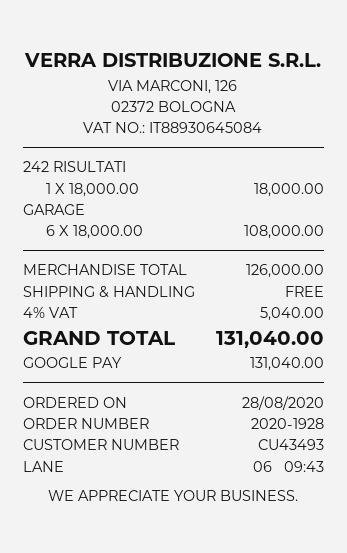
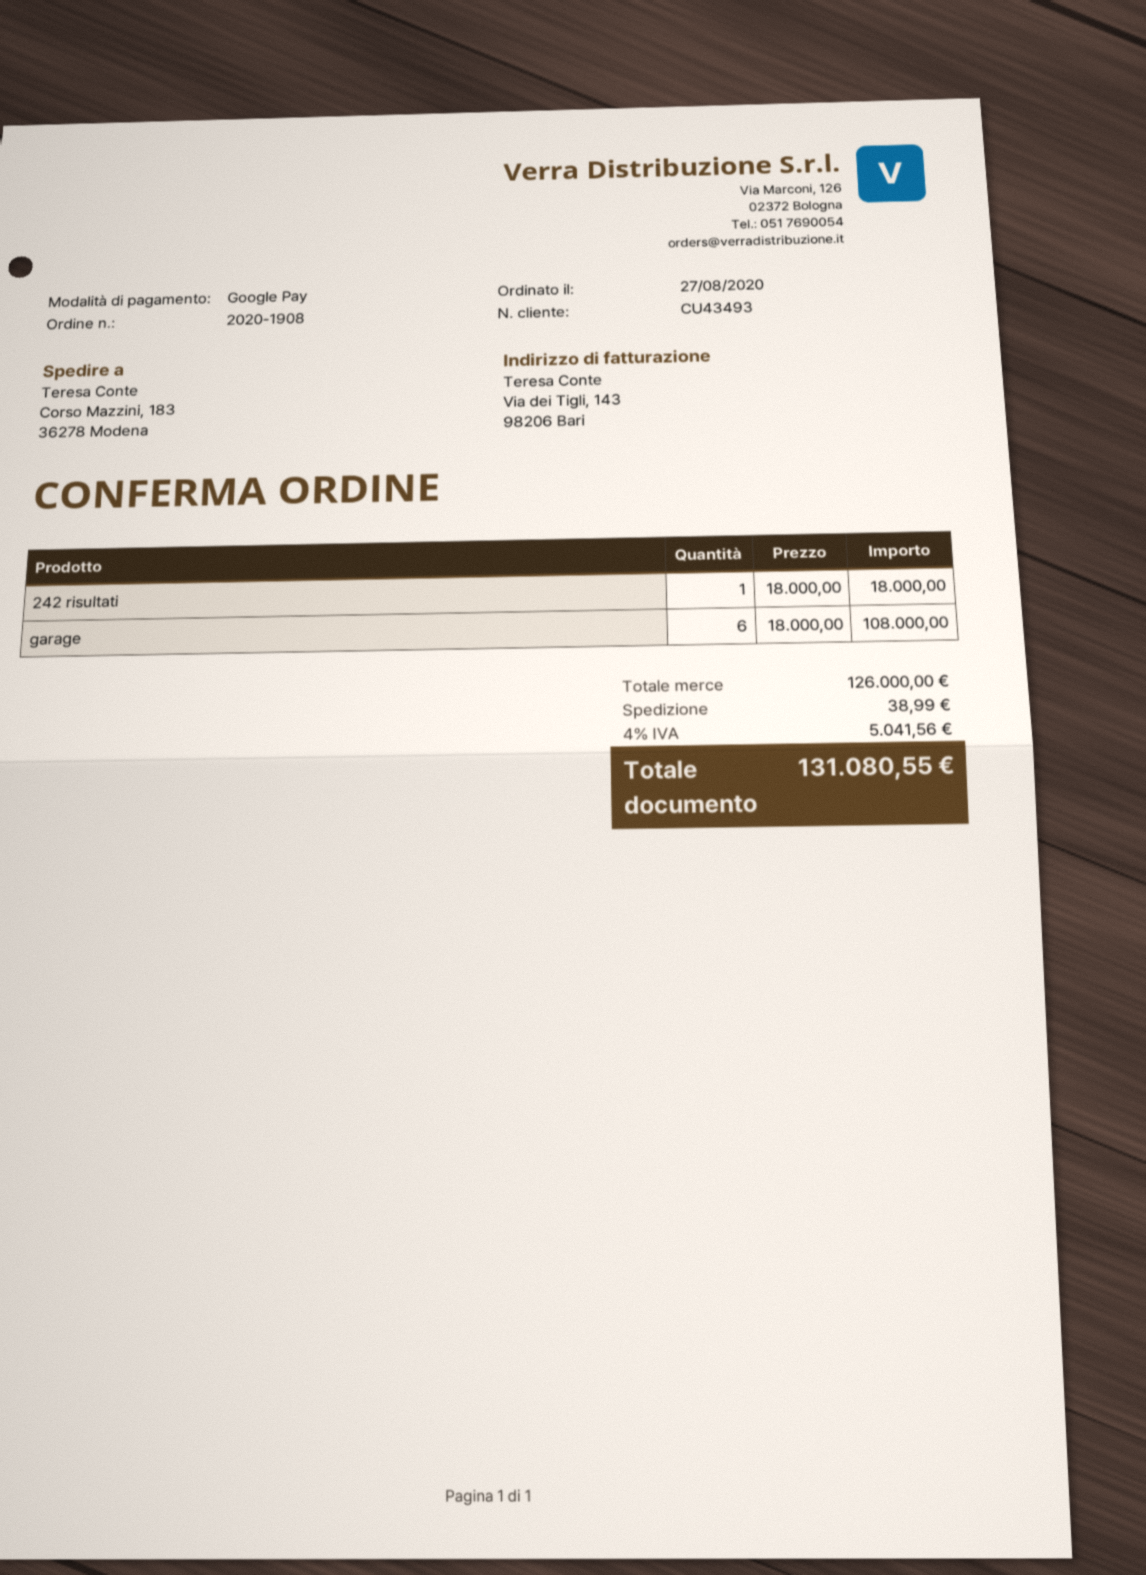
order number: 2020-1928 -> 2020-1908
order date: 2020-08-28 -> 2020-08-27
shipping: 0.00 -> 38.99
tax: 4% = 5040.00 -> 4% = 5041.56
total: 131040.00 -> 131080.55

